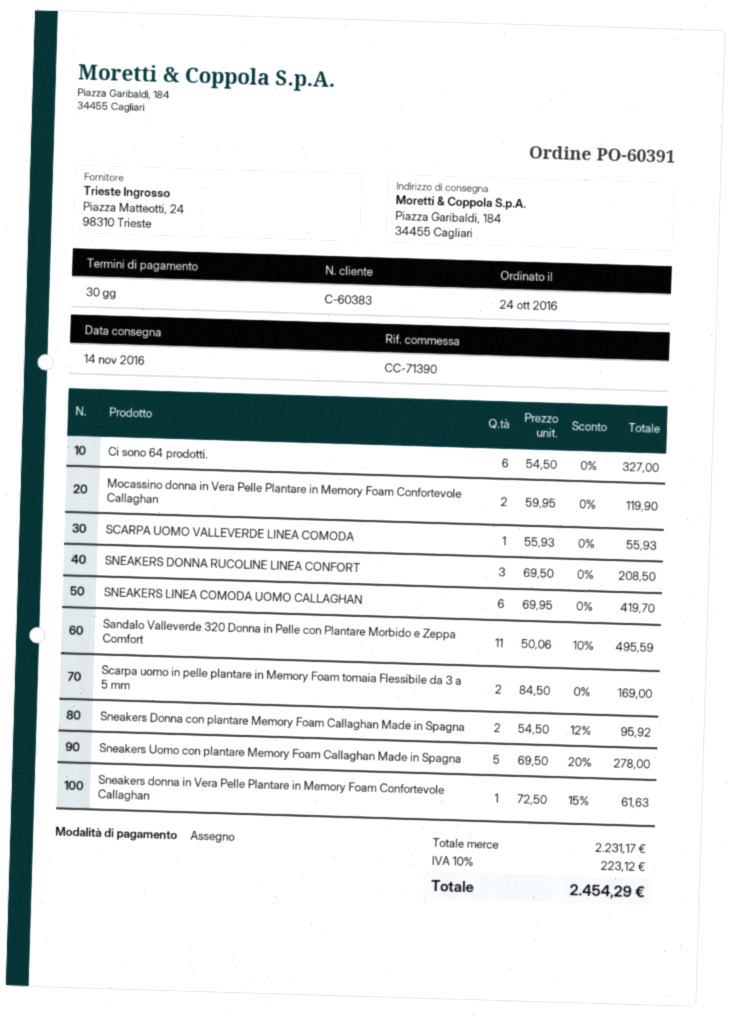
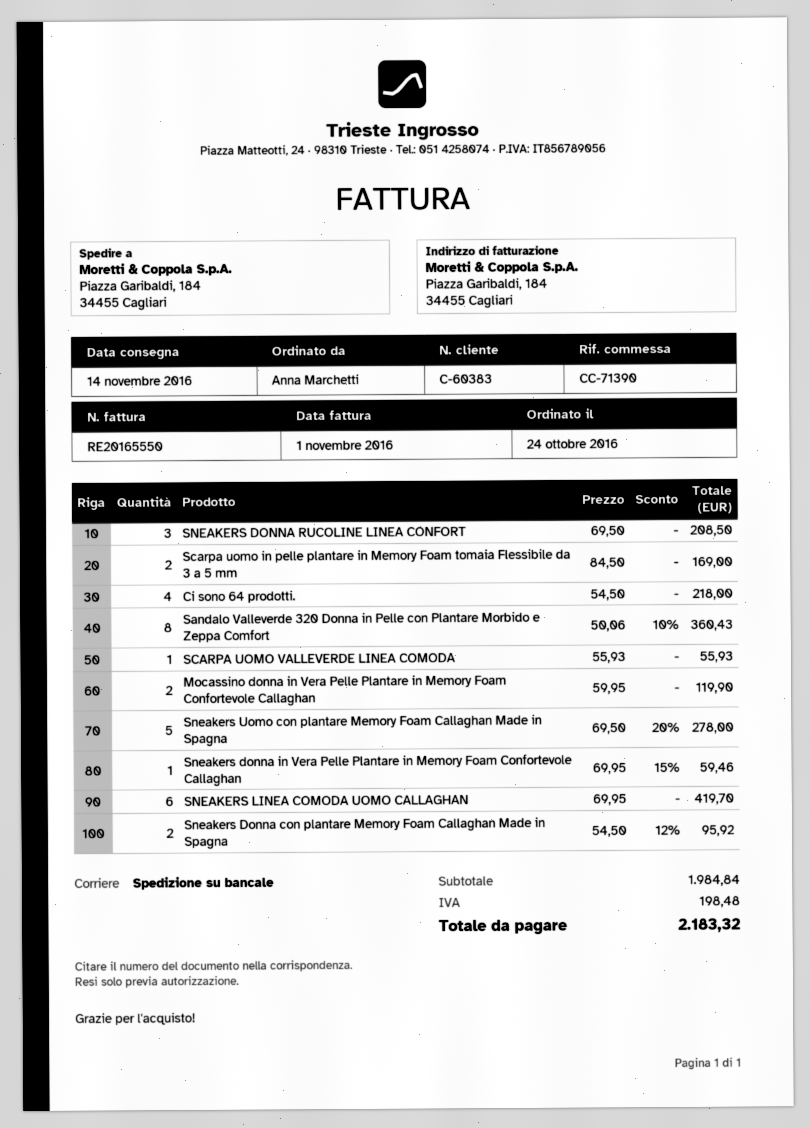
Ci sono 64 prodotti.: 6 x 54.50 = 327.00 -> 4 x 54.50 = 218.00
Sandalo Valleverde 320 Donna in Pelle con Plantare Morbido e Zeppa Comfort: 11 x 50.06 - 10% = 495.59 -> 8 x 50.06 - 10% = 360.43
Sneakers donna in Vera Pelle Plantare in Memory Foam Confortevole Callaghan: 1 x 72.50 - 15% = 61.63 -> 1 x 69.95 - 15% = 59.46
subtotal: 2231.17 -> 1984.84
tax: 223.12 -> 198.48
total: 2454.29 -> 2183.32

